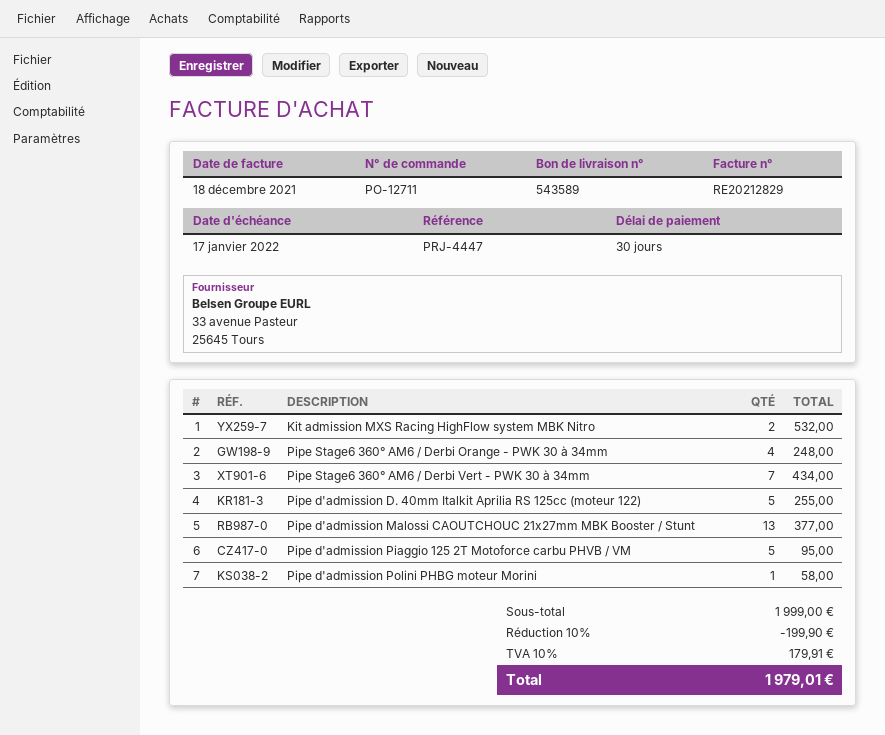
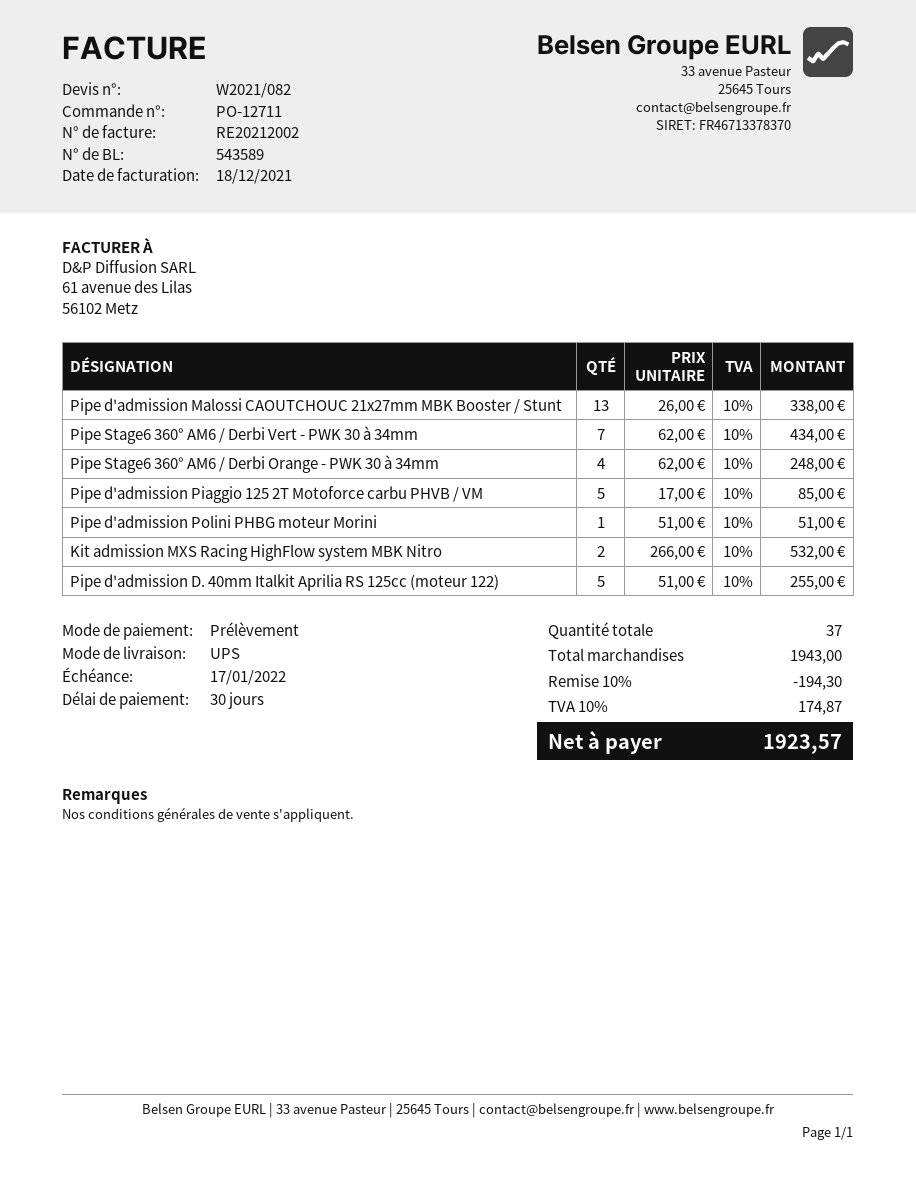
invoice number: RE20212829 -> RE20212002
Pipe d'admission Malossi CAOUTCHOUC 21x27mm MBK Booster / Stunt: 13 for 377.00 -> 13 for 338.00
Pipe d'admission Piaggio 125 2T Motoforce carbu PHVB / VM: 5 for 95.00 -> 5 for 85.00
Pipe d'admission Polini PHBG moteur Morini: 1 for 58.00 -> 1 for 51.00
subtotal: 1999.00 -> 1943.00
discount: 10% = 199.90 -> 10% = 194.30
tax: 10% = 179.91 -> 10% = 174.87
total: 1979.01 -> 1923.57

